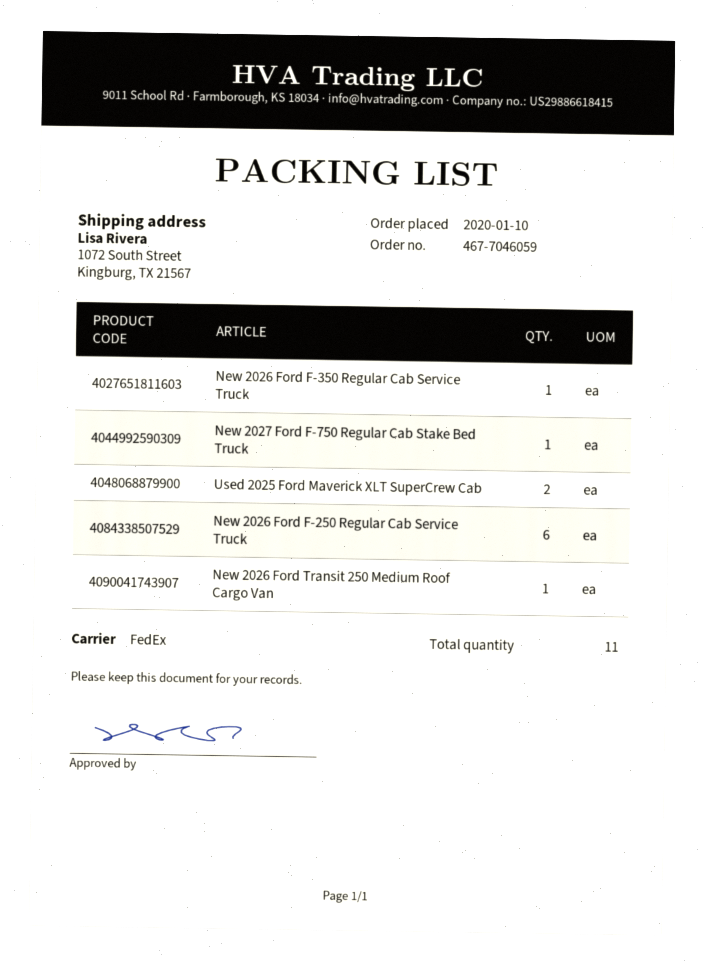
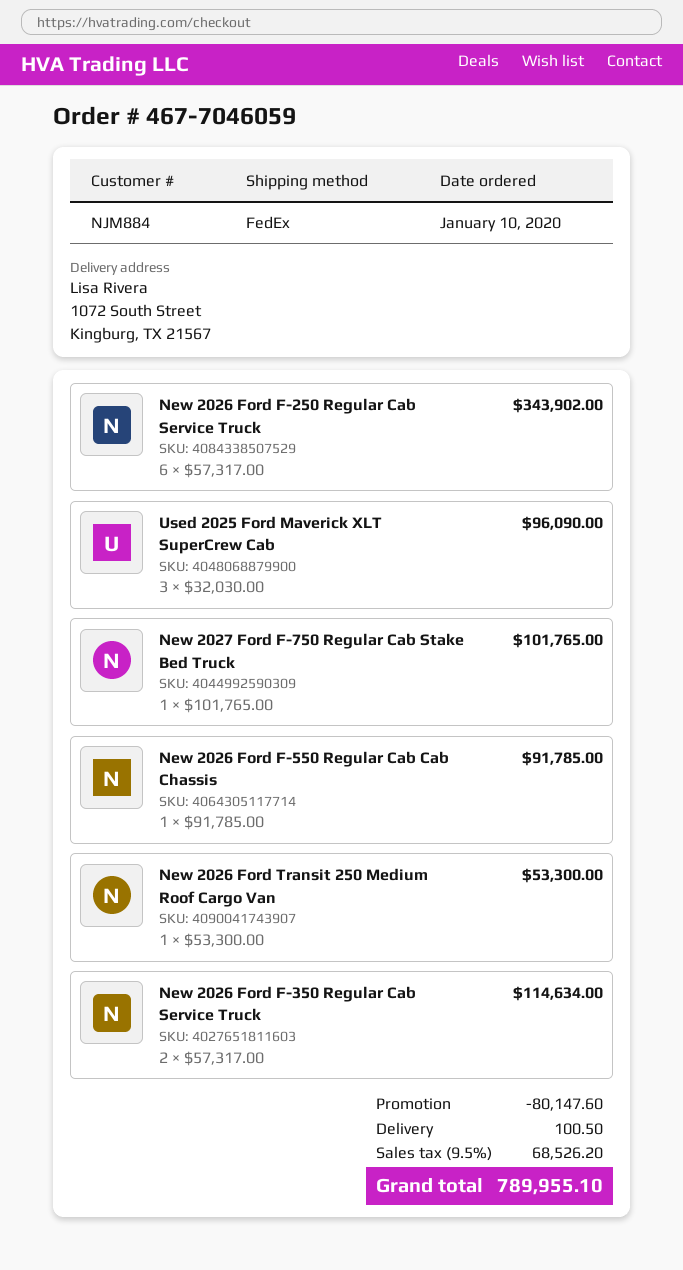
New 2026 Ford F-350 Regular Cab Service Truck: 1 -> 2
Used 2025 Ford Maverick XLT SuperCrew Cab: 2 -> 3
New 2026 Ford F-550 Regular Cab Cab Chassis: none -> 1

